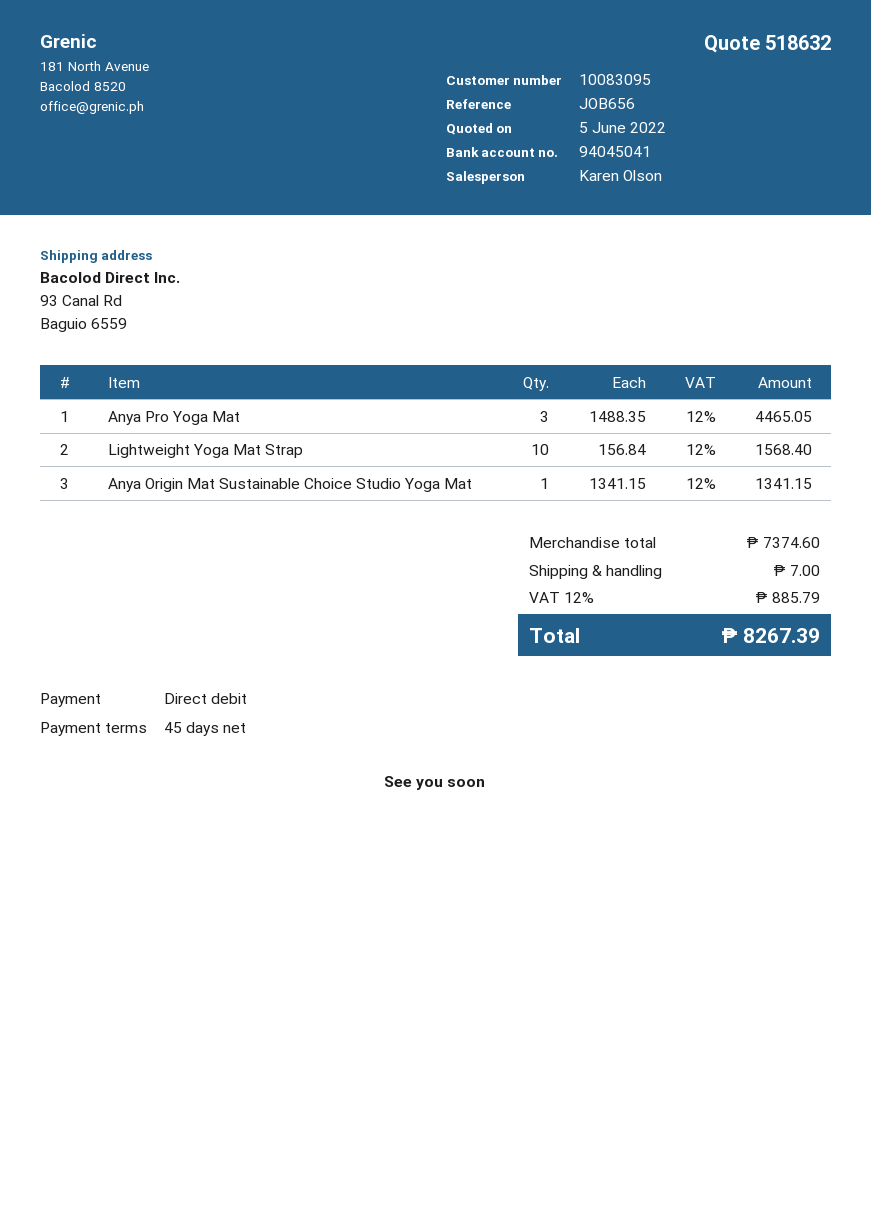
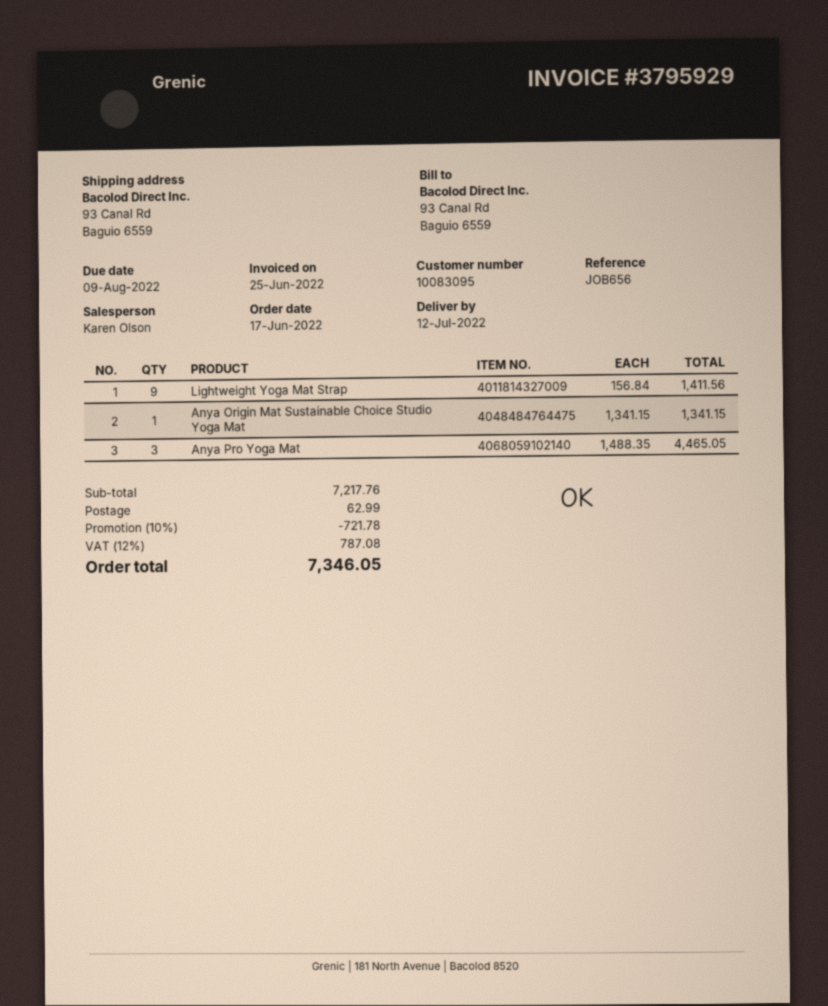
Lightweight Yoga Mat Strap: 10 x 156.84 = 1568.40 -> 9 x 156.84 = 1411.56
subtotal: 7374.60 -> 7217.76
discount: none -> 10% = 721.78
shipping: 7.00 -> 62.99
tax: 12% = 885.79 -> 12% = 787.08
total: 8267.39 -> 7346.05

